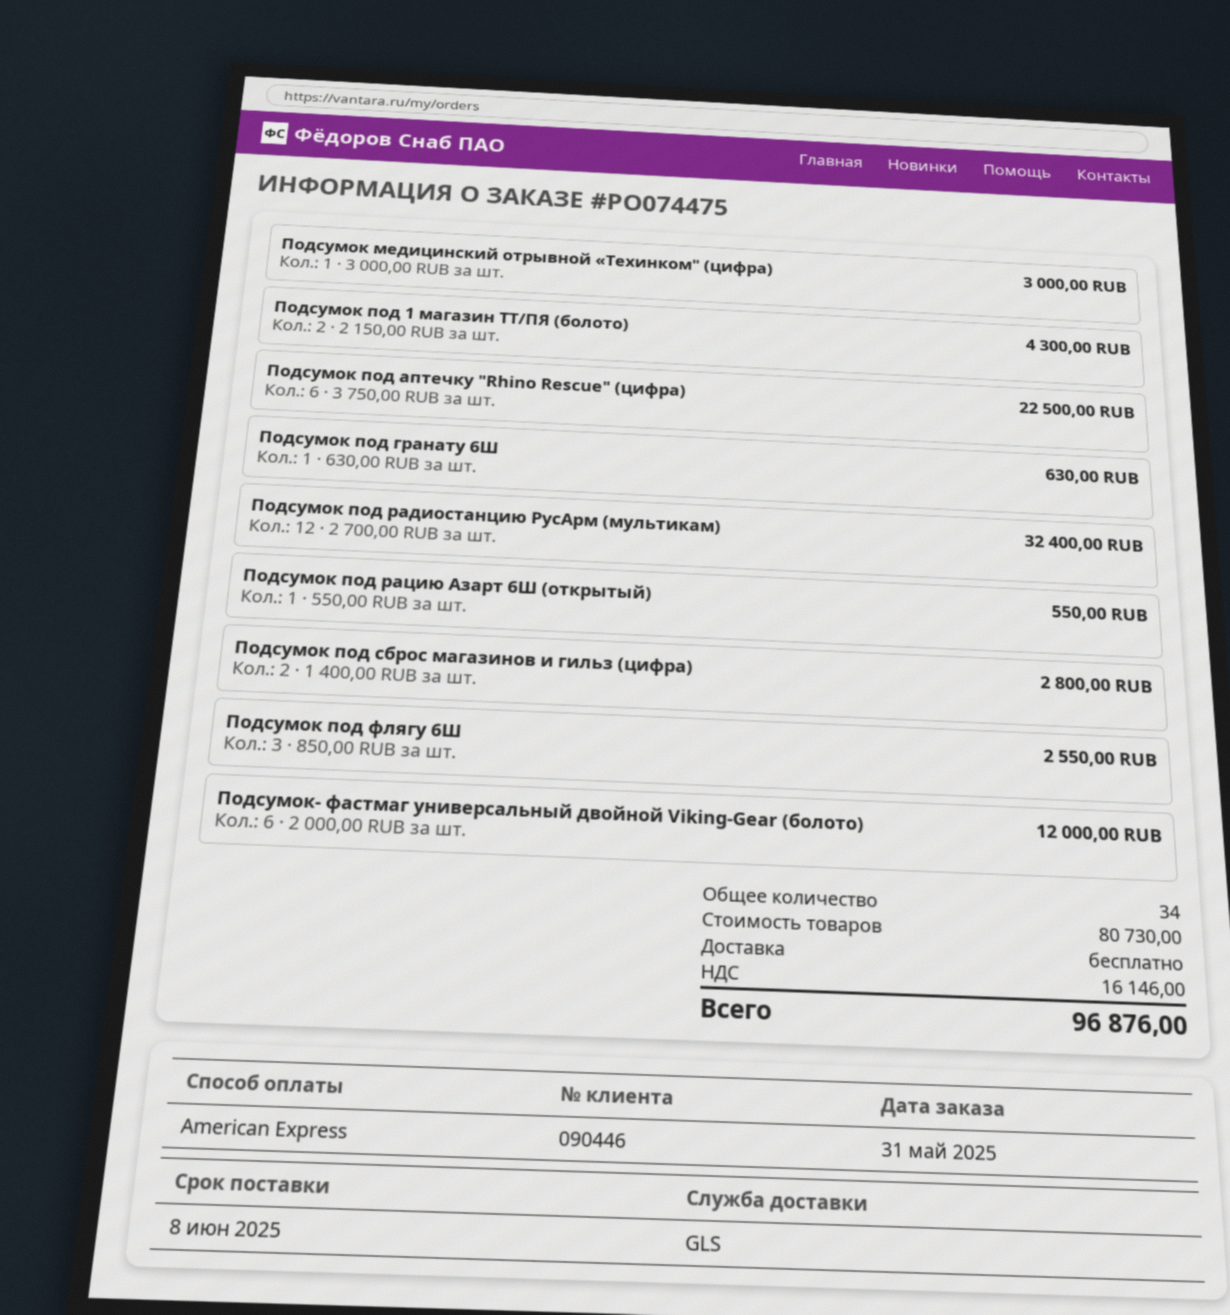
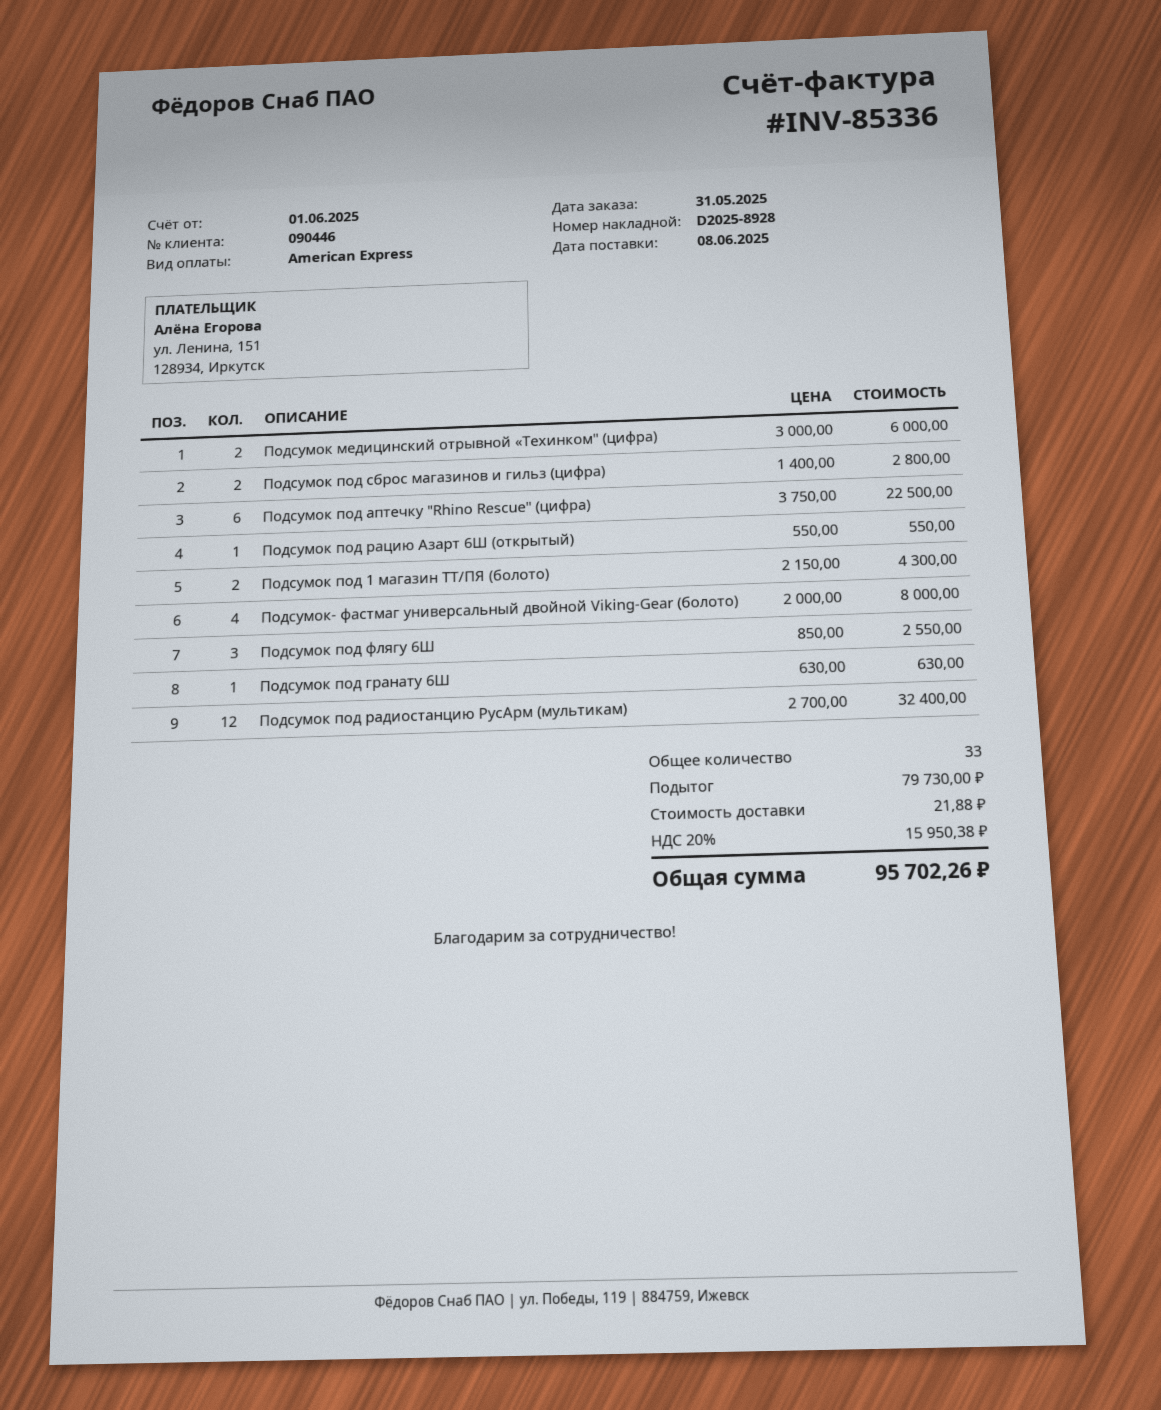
Подсумок медицинский отрывной «Техинком" (цифра): 1 x 3000.00 = 3000.00 -> 2 x 3000.00 = 6000.00
Подсумок- фастмаг универсальный двойной Viking-Gear (болото): 6 x 2000.00 = 12000.00 -> 4 x 2000.00 = 8000.00
total quantity: 34 -> 33
subtotal: 80730.00 -> 79730.00
shipping: 0.00 -> 21.88
tax: 16146.00 -> 15950.38
total: 96876.00 -> 95702.26

